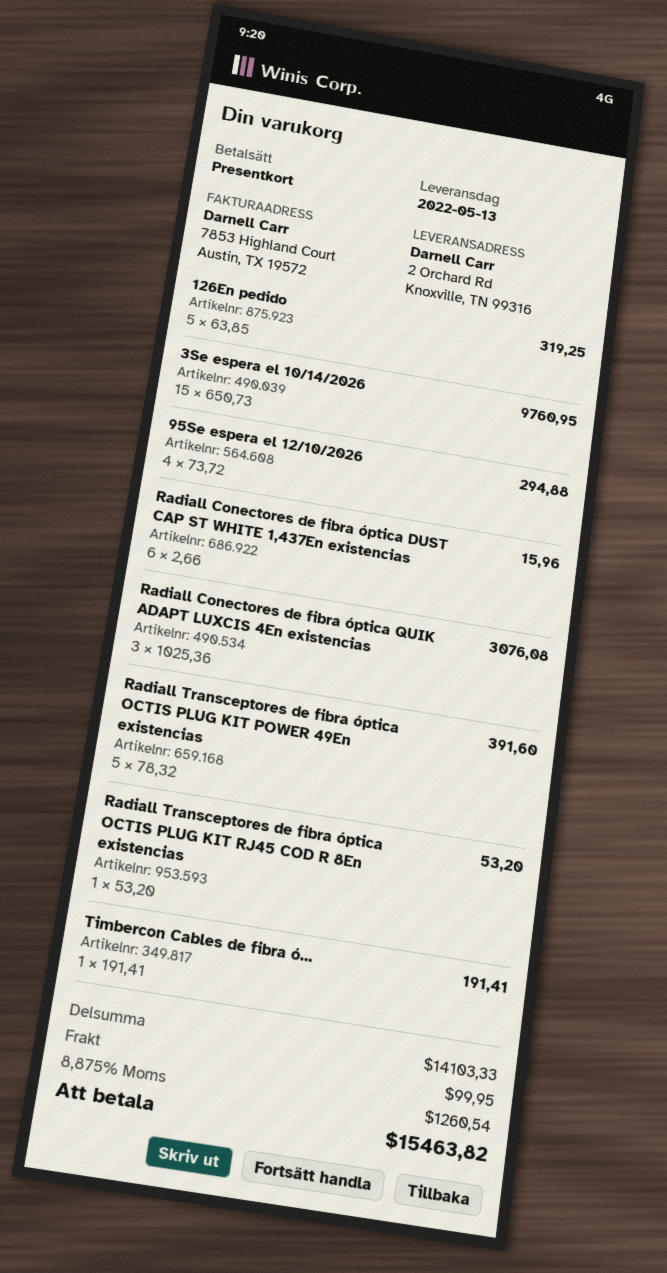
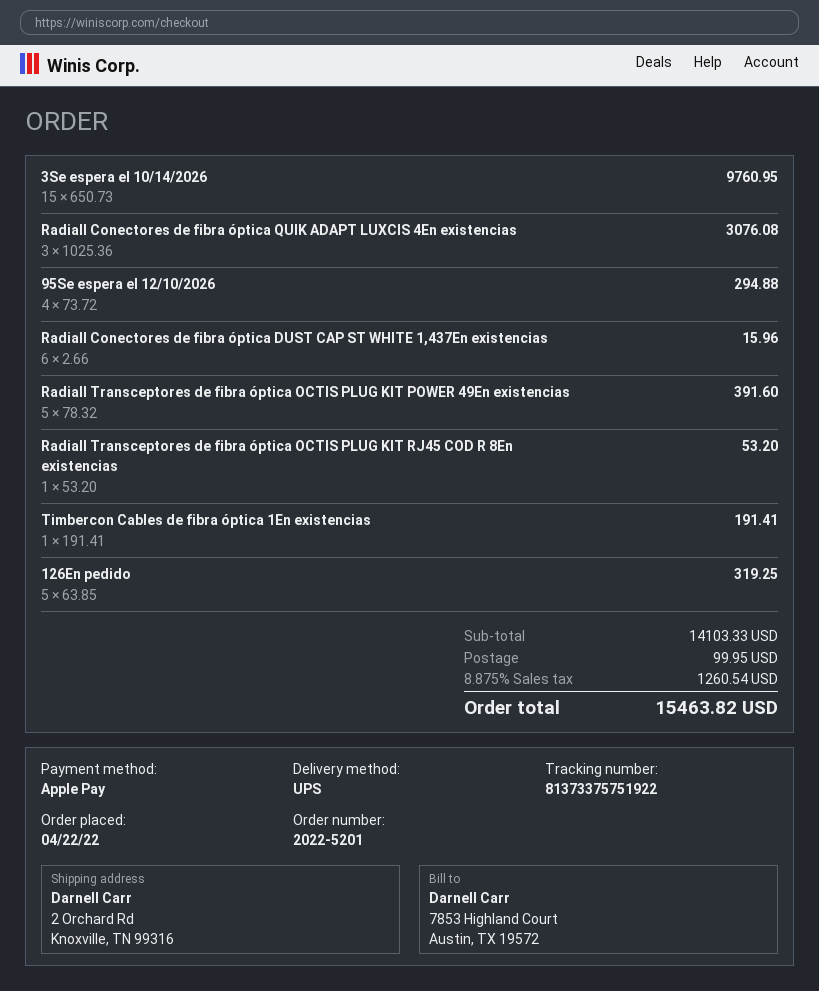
payment method: gift card -> Apple Pay

